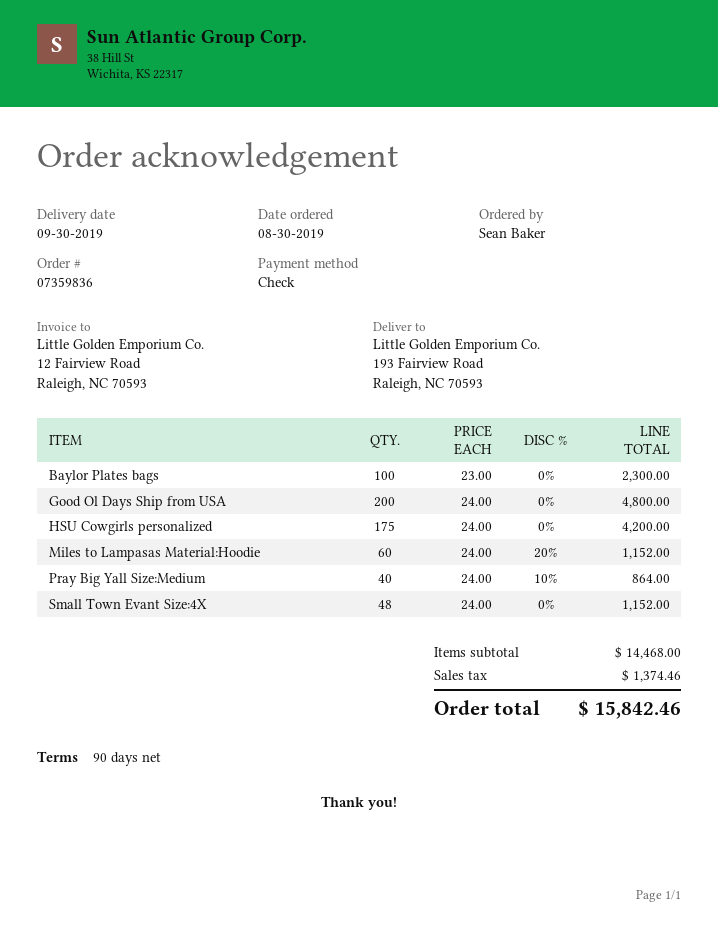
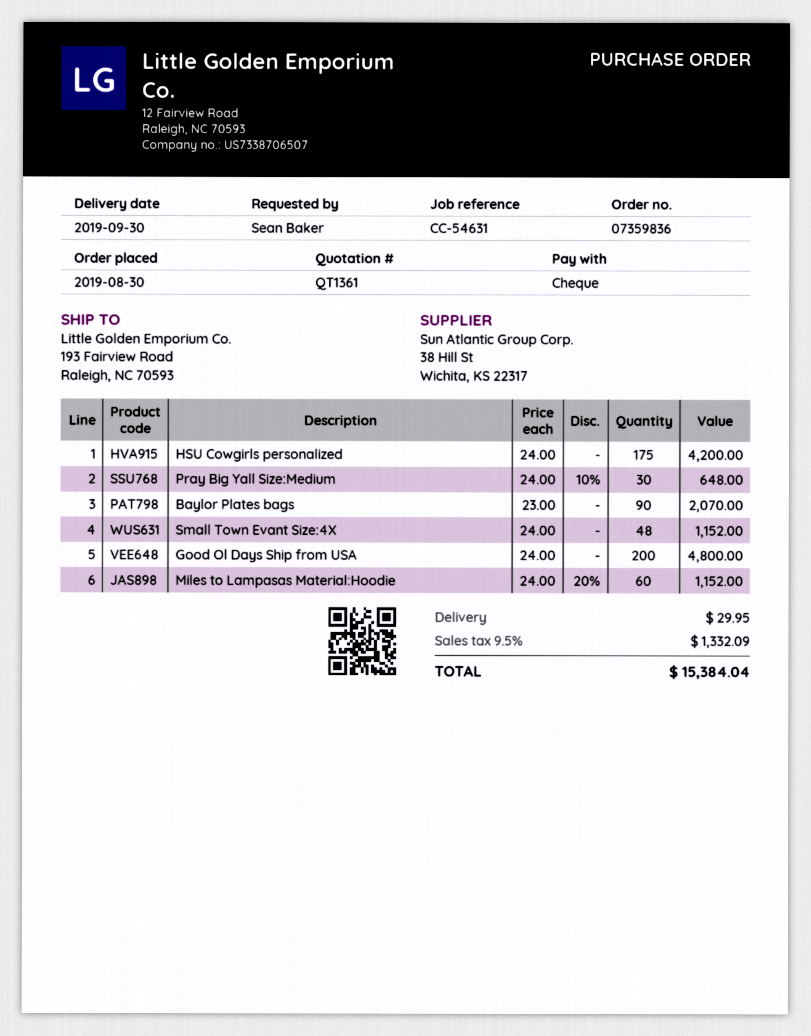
Baylor Plates bags: 100 x 23.00 = 2300.00 -> 90 x 23.00 = 2070.00
Pray Big Yall Size:Medium: 40 x 24.00 - 10% = 864.00 -> 30 x 24.00 - 10% = 648.00
shipping: none -> 29.95
tax: 1374.46 -> 1332.09
total: 15842.46 -> 15384.04

